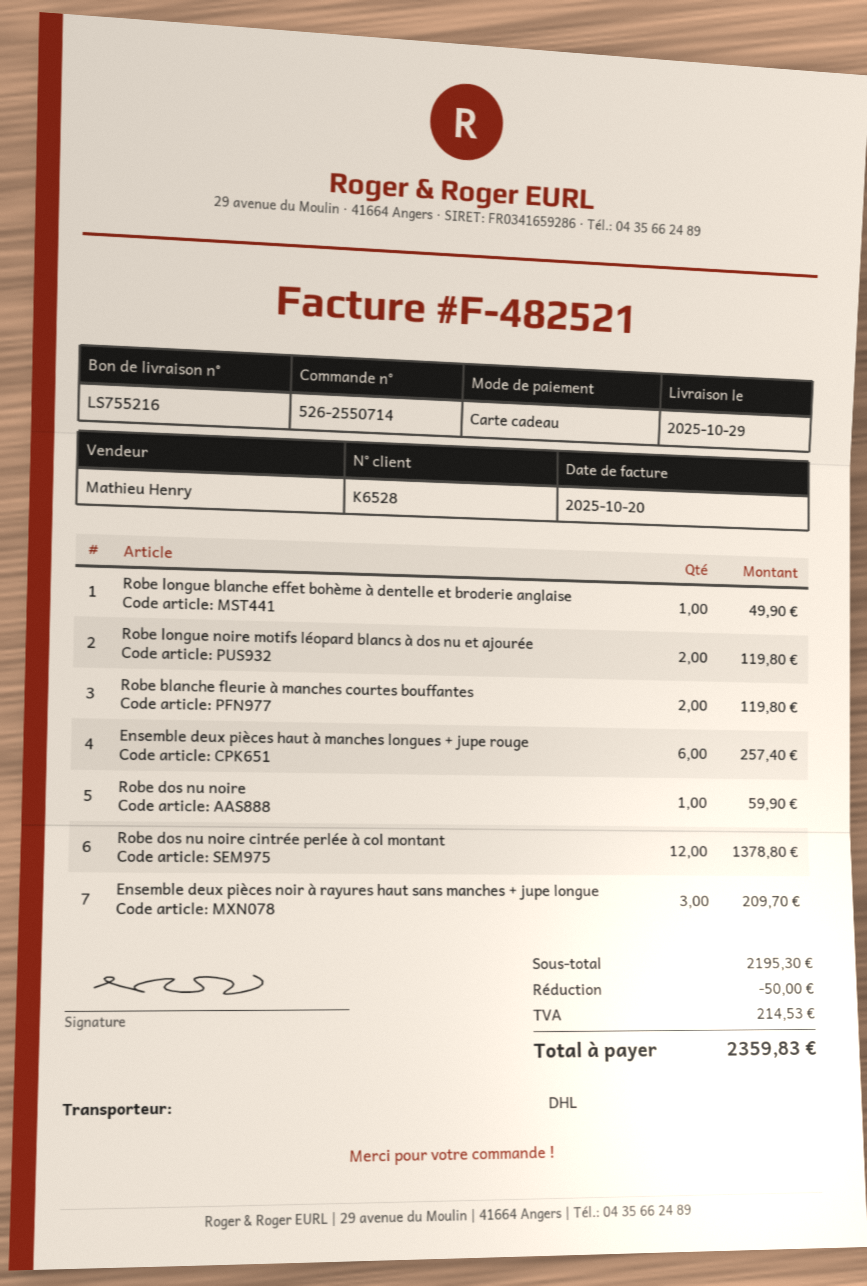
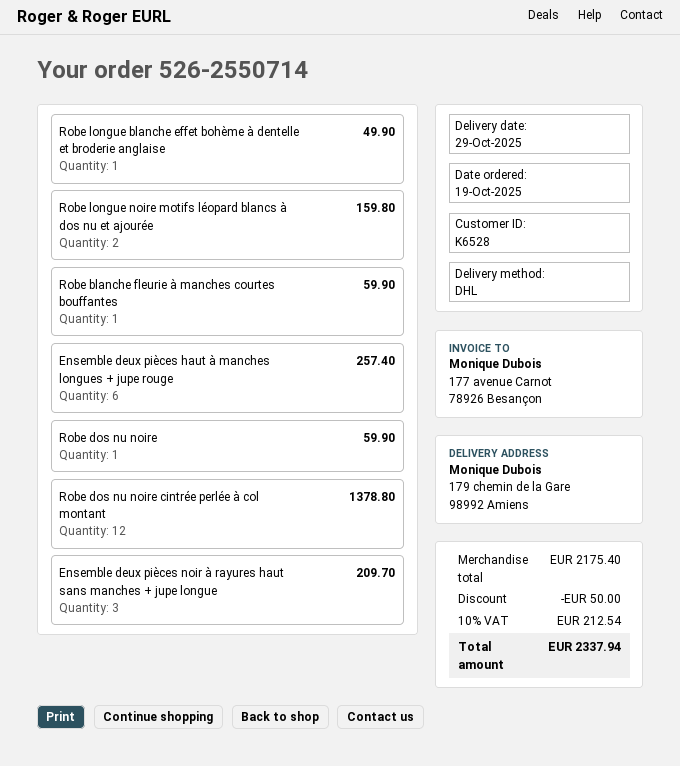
Robe longue noire motifs léopard blancs à dos nu et ajourée: 2 for 119.80 -> 2 for 159.80
Robe blanche fleurie à manches courtes bouffantes: 2 for 119.80 -> 1 for 59.90
subtotal: 2195.30 -> 2175.40
tax: 214.53 -> 212.54
total: 2359.83 -> 2337.94

